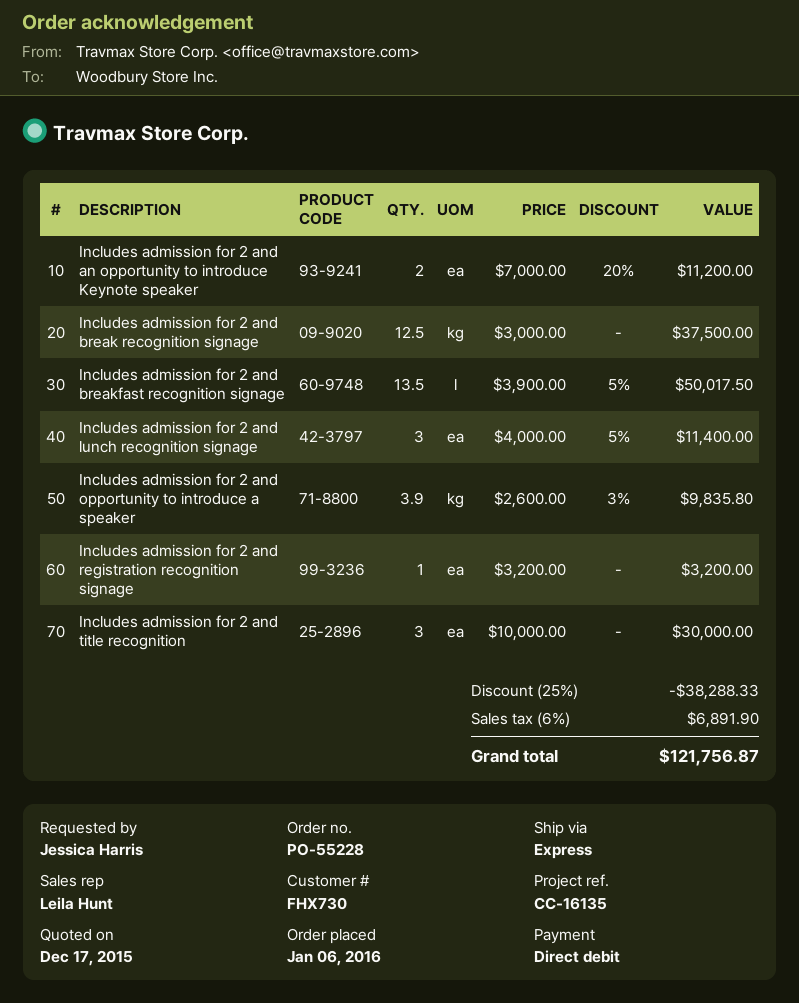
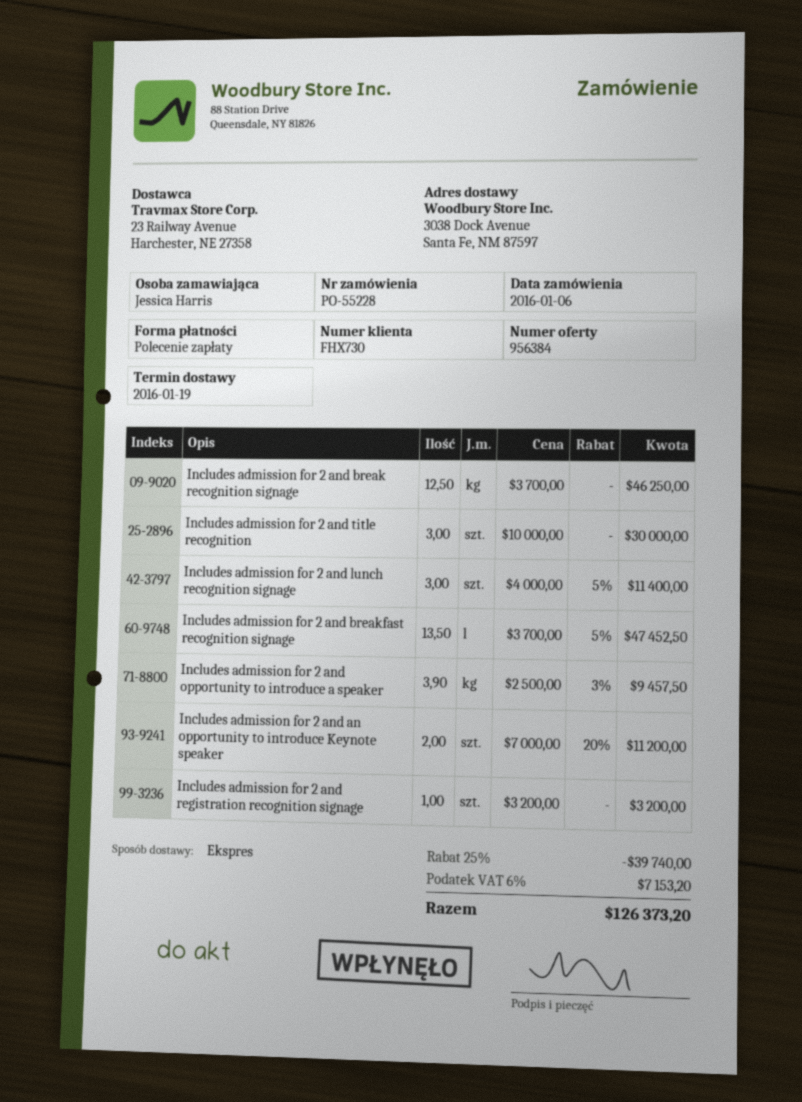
Includes admission for 2 and break recognition signage: 12.5 x 3000.00 = 37500.00 -> 12.5 x 3700.00 = 46250.00
Includes admission for 2 and breakfast recognition signage: 13.5 x 3900.00 - 5% = 50017.50 -> 13.5 x 3700.00 - 5% = 47452.50
Includes admission for 2 and opportunity to introduce a speaker: 3.9 x 2600.00 - 3% = 9835.80 -> 3.9 x 2500.00 - 3% = 9457.50
discount: 25% = 38288.33 -> 25% = 39740.00
tax: 6% = 6891.90 -> 6% = 7153.20
total: 121756.87 -> 126373.20

